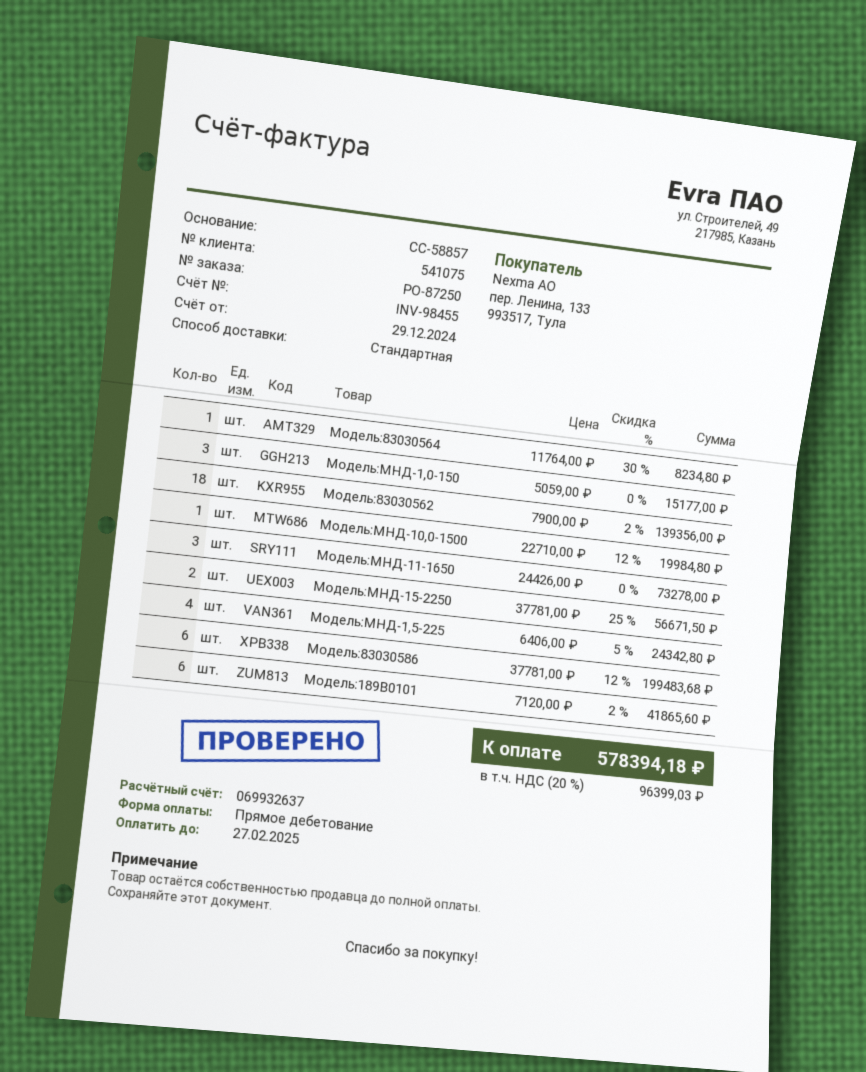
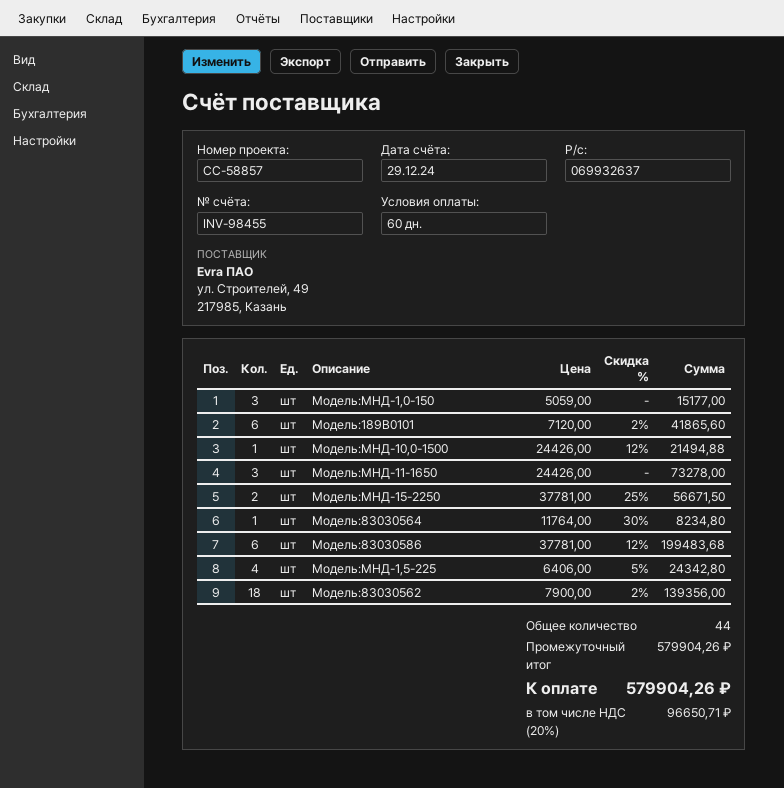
Модель:МНД-10,0-1500: 1 x 22710.00 - 12% = 19984.80 -> 1 x 24426.00 - 12% = 21494.88
tax: 20% = 96399.03 -> 20% = 96650.71
total: 578394.18 -> 579904.26

